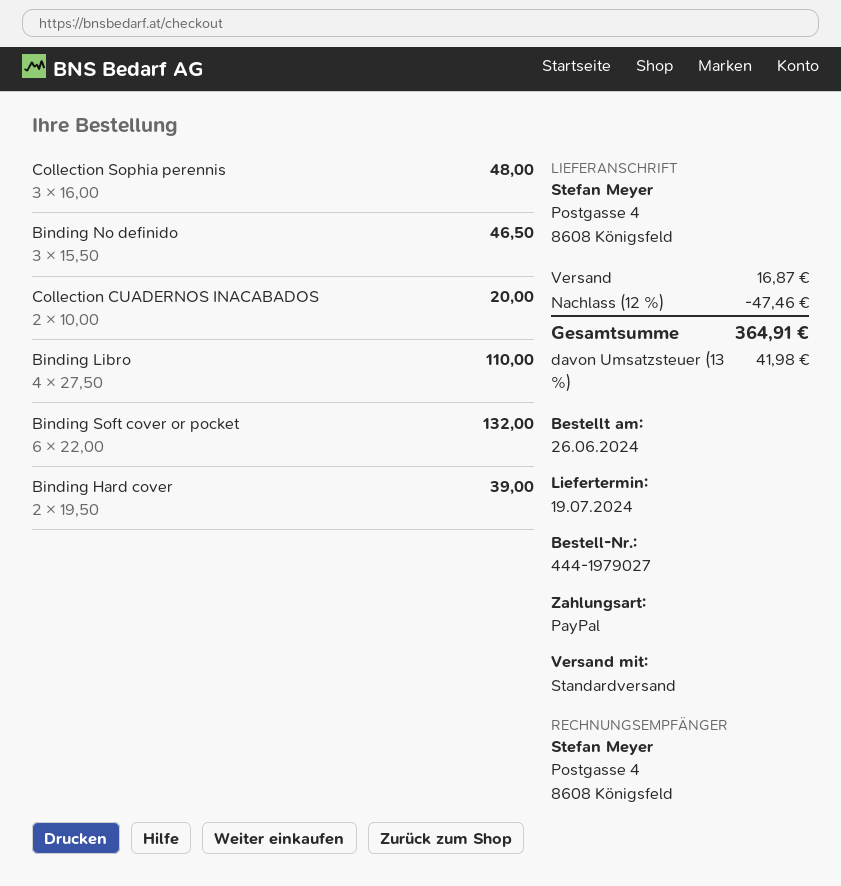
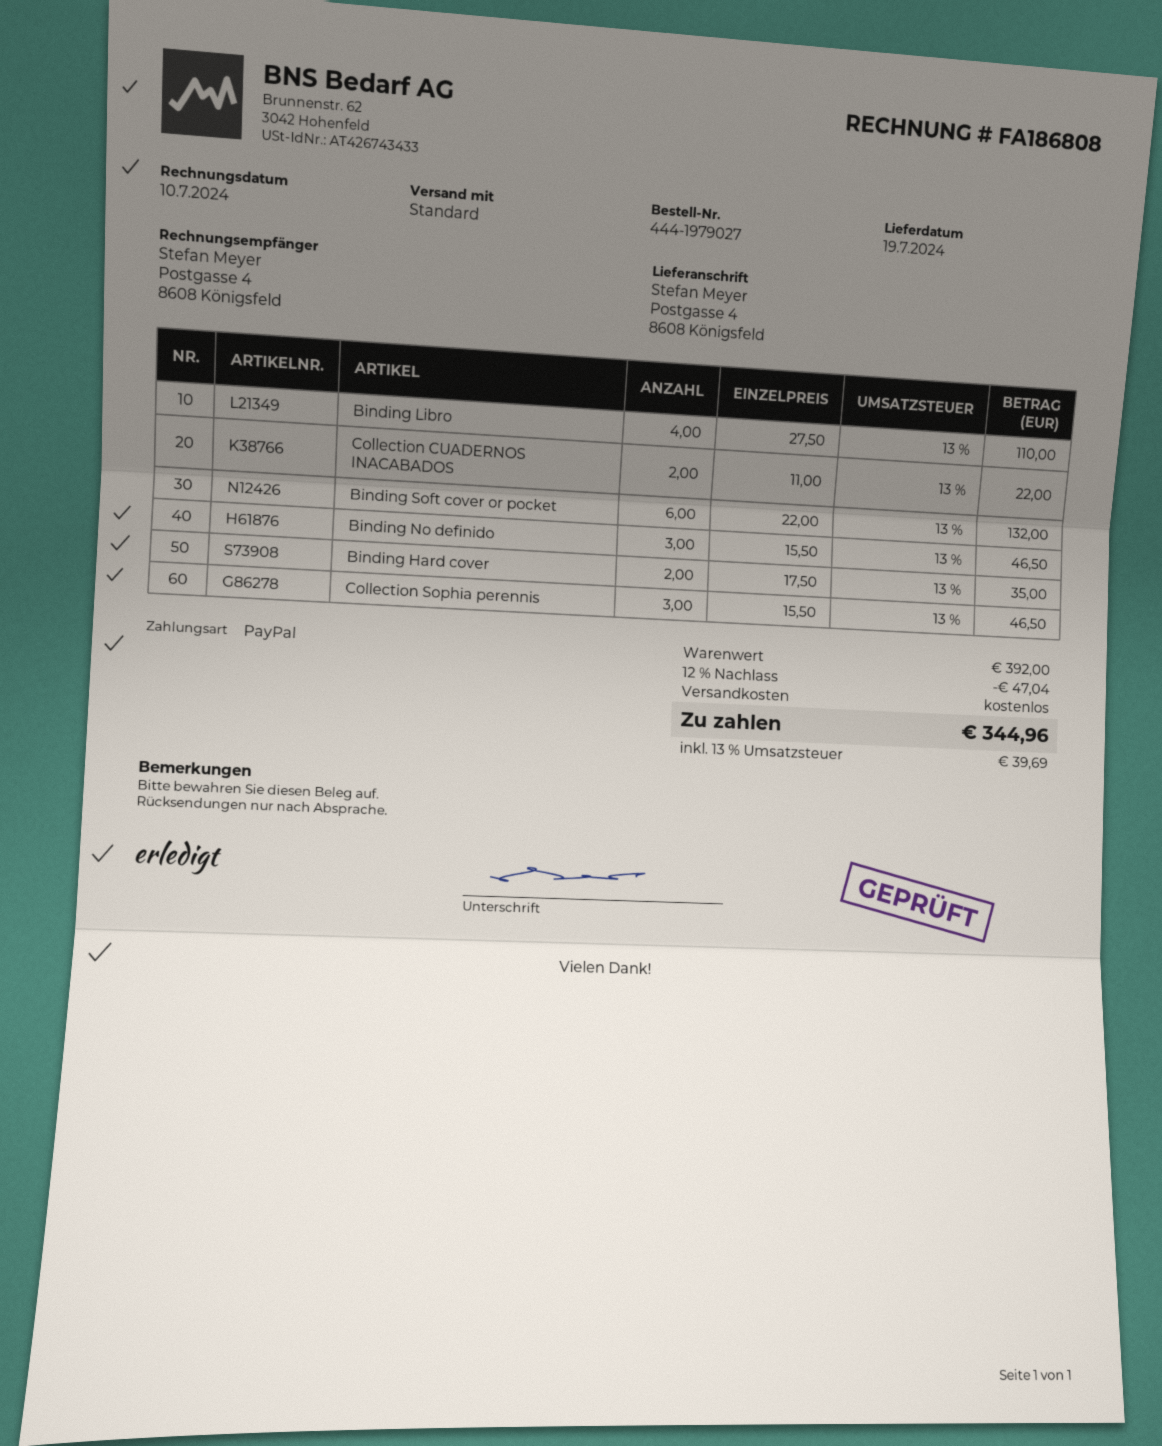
Collection Sophia perennis: 3 x 16.00 = 48.00 -> 3 x 15.50 = 46.50
Collection CUADERNOS INACABADOS: 2 x 10.00 = 20.00 -> 2 x 11.00 = 22.00
Binding Hard cover: 2 x 19.50 = 39.00 -> 2 x 17.50 = 35.00
discount: 12% = 47.46 -> 12% = 47.04
shipping: 16.87 -> 0.00
tax: 13% = 41.98 -> 13% = 39.69
total: 364.91 -> 344.96

